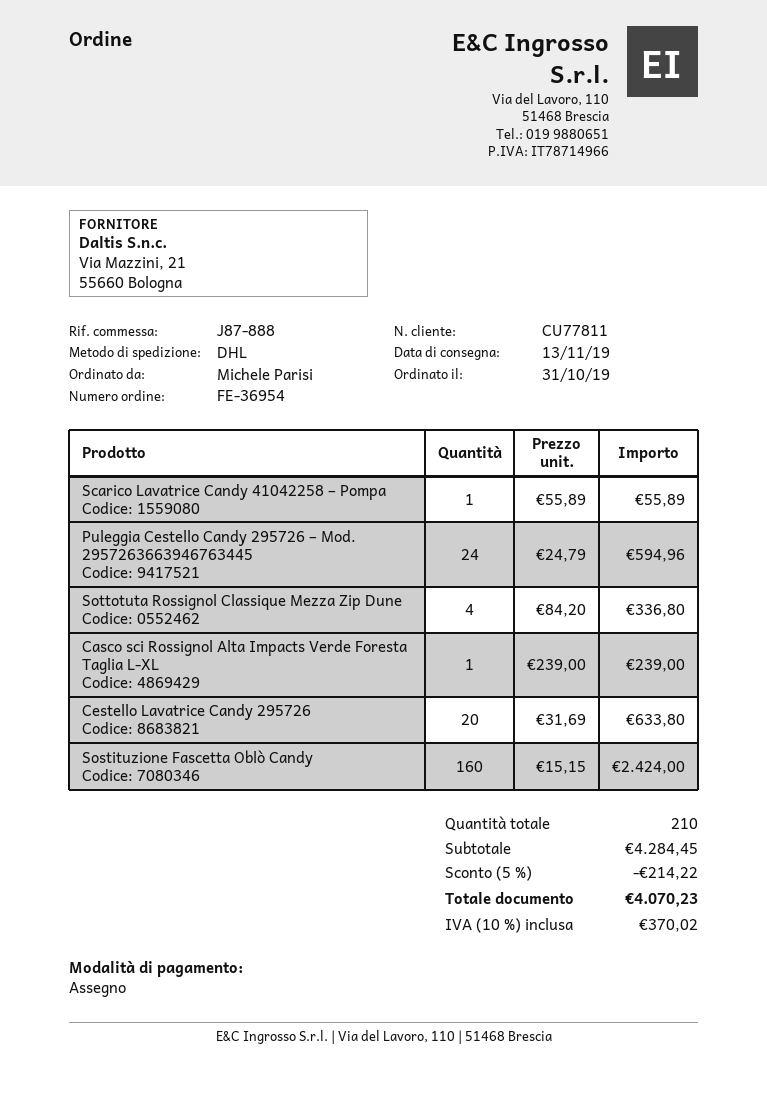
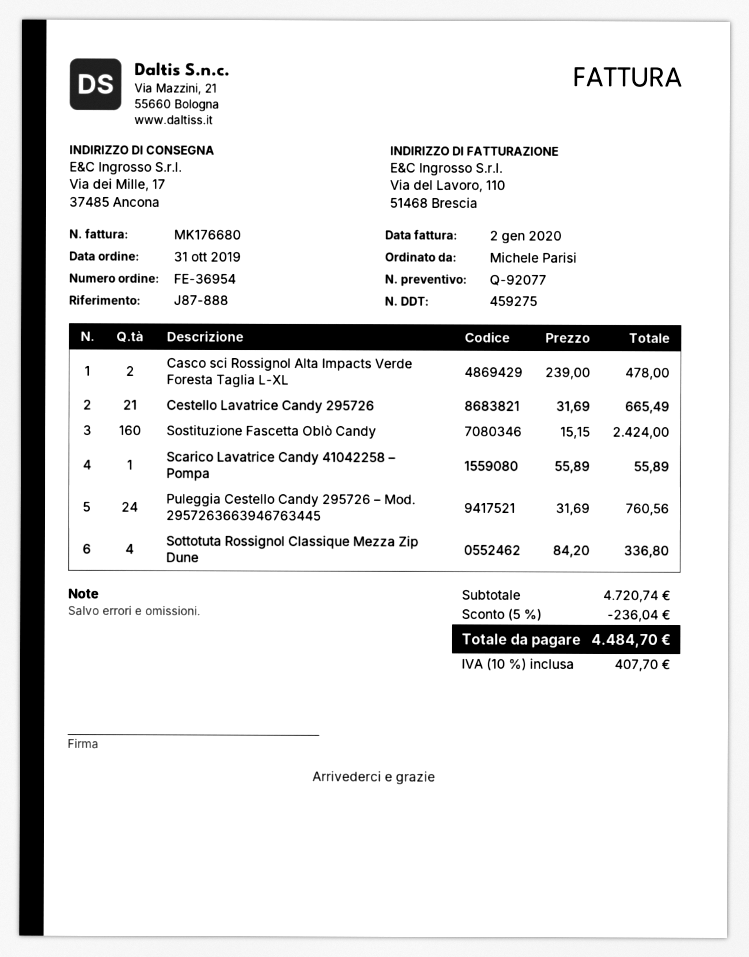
Puleggia Cestello Candy 295726 – Mod. 2957263663946763445: 24 x 24.79 = 594.96 -> 24 x 31.69 = 760.56
Casco sci Rossignol Alta Impacts Verde Foresta Taglia L-XL: 1 x 239.00 = 239.00 -> 2 x 239.00 = 478.00
Cestello Lavatrice Candy 295726: 20 x 31.69 = 633.80 -> 21 x 31.69 = 665.49
subtotal: 4284.45 -> 4720.74
discount: 5% = 214.22 -> 5% = 236.04
tax: 10% = 370.02 -> 10% = 407.70
total: 4070.23 -> 4484.70

